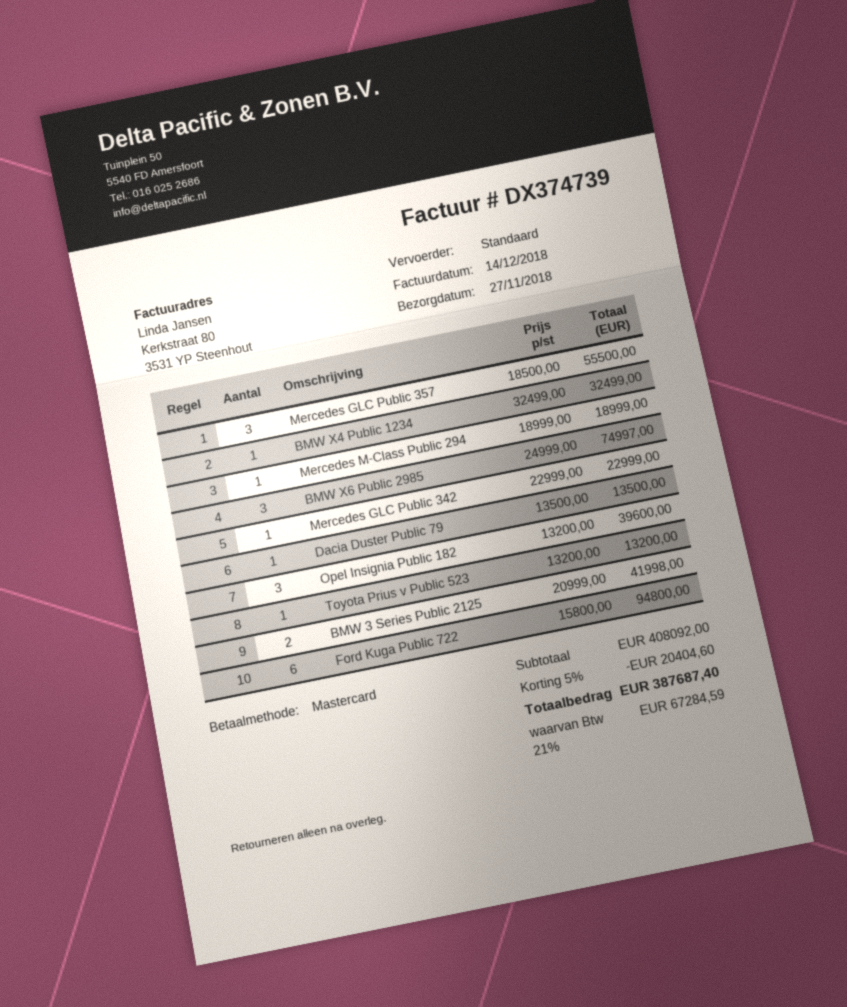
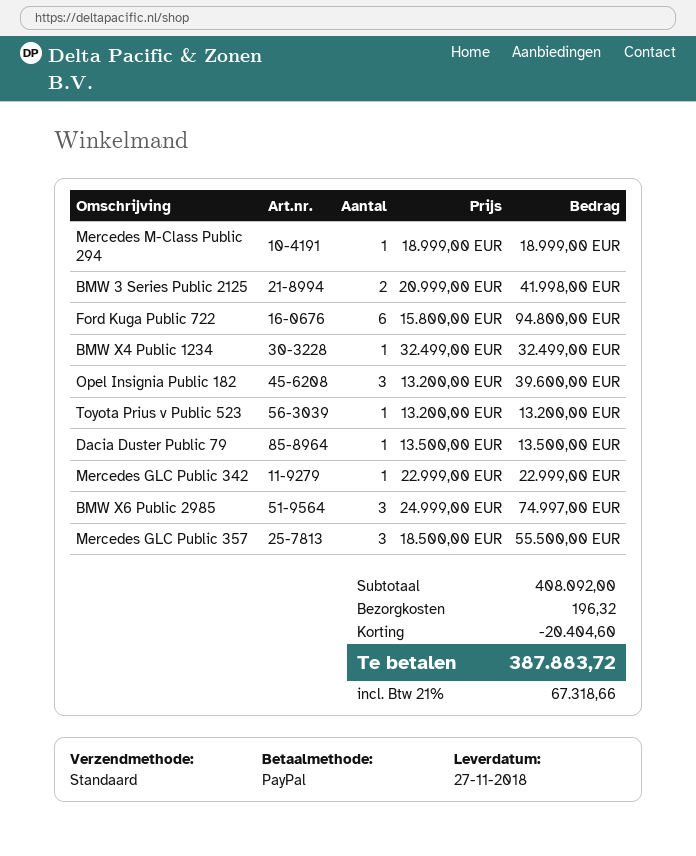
payment method: Mastercard -> PayPal
shipping: none -> 196.32
tax: 21% = 67284.59 -> 21% = 67318.66
total: 387687.40 -> 387883.72

